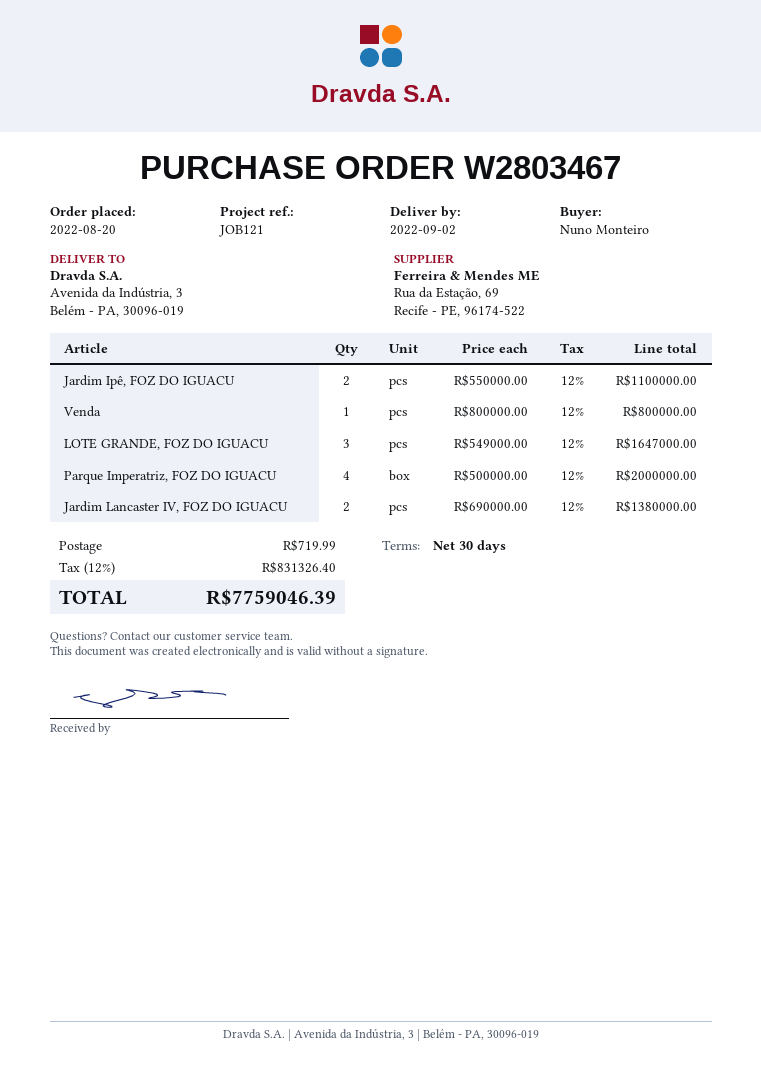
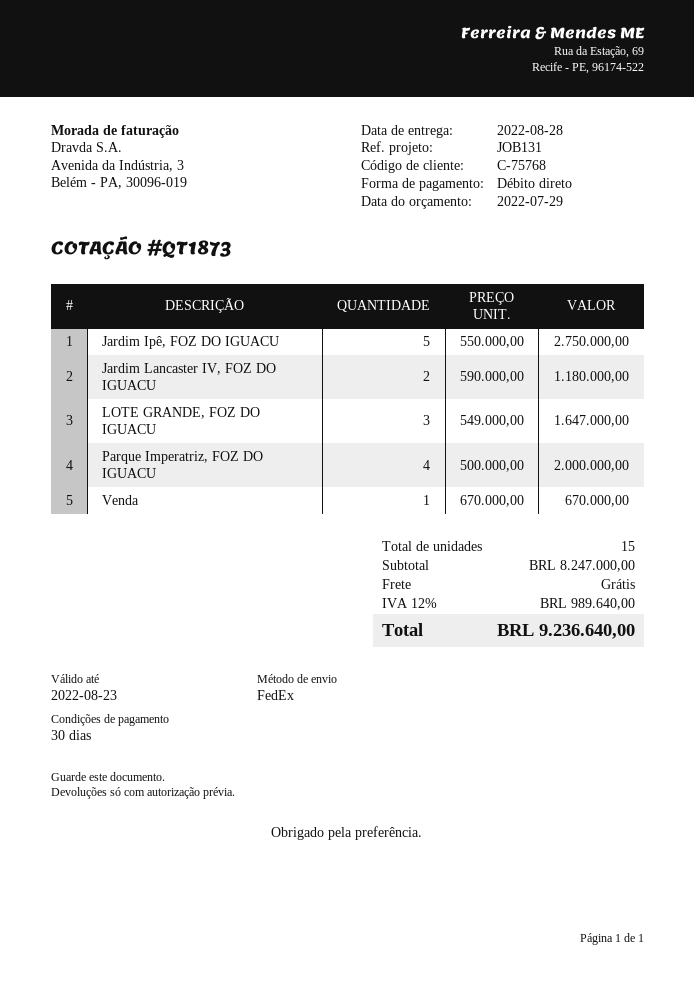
delivery date: 2022-09-02 -> 2022-08-28
reference: JOB121 -> JOB131
Jardim Ipê, FOZ DO IGUACU: 2 x 550000.00 = 1100000.00 -> 5 x 550000.00 = 2750000.00
Venda: 1 x 800000.00 = 800000.00 -> 1 x 670000.00 = 670000.00
Jardim Lancaster IV, FOZ DO IGUACU: 2 x 690000.00 = 1380000.00 -> 2 x 590000.00 = 1180000.00
shipping: 719.99 -> 0.00
tax: 12% = 831326.40 -> 12% = 989640.00
total: 7759046.39 -> 9236640.00

